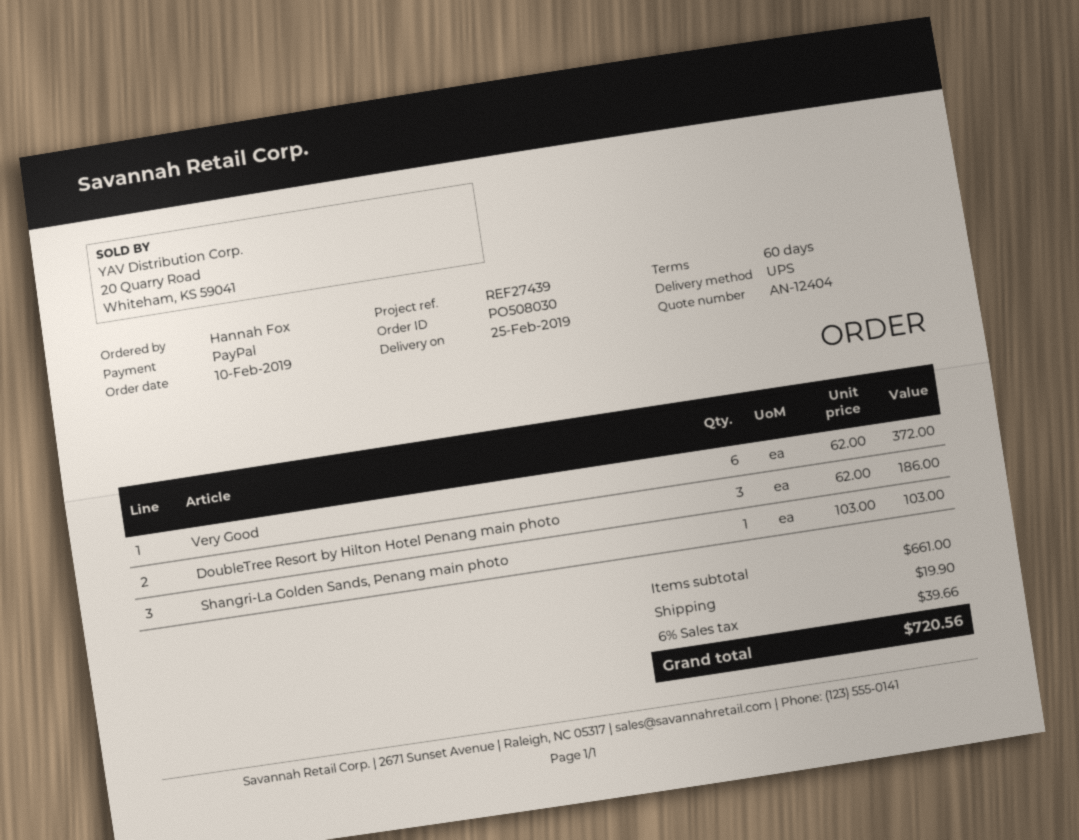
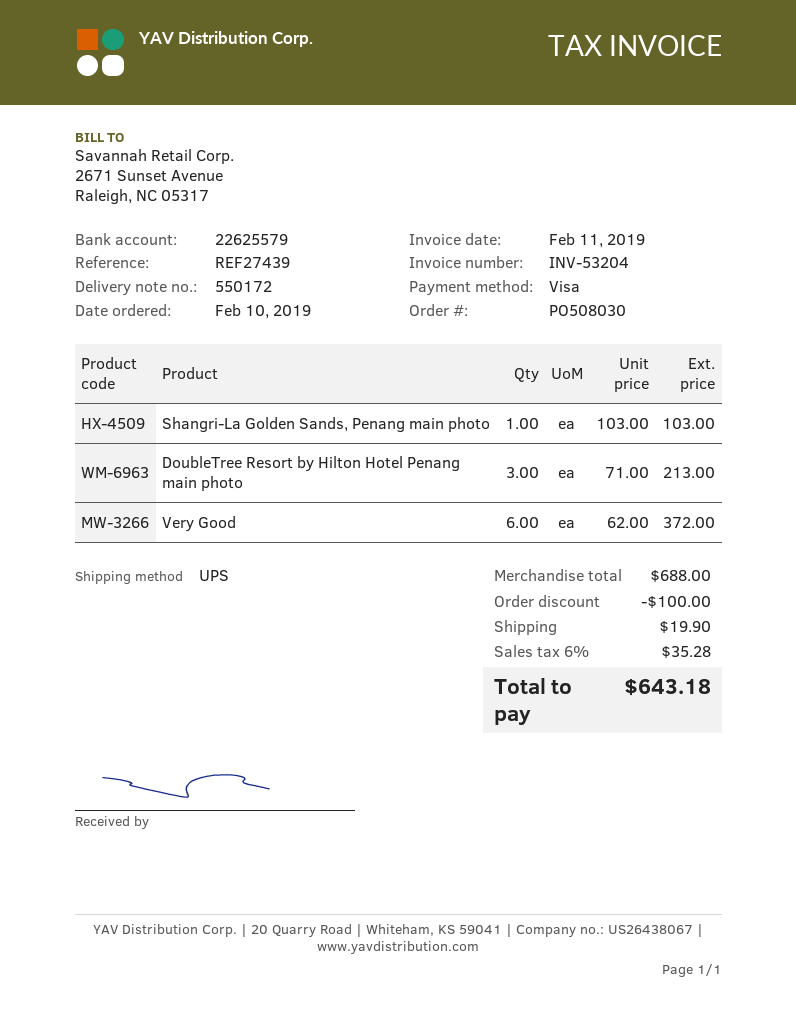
payment method: PayPal -> Visa
DoubleTree Resort by Hilton Hotel Penang main photo: 3 x 62.00 = 186.00 -> 3 x 71.00 = 213.00
subtotal: 661.00 -> 688.00
discount: none -> 100.00
tax: 6% = 39.66 -> 6% = 35.28
total: 720.56 -> 643.18

